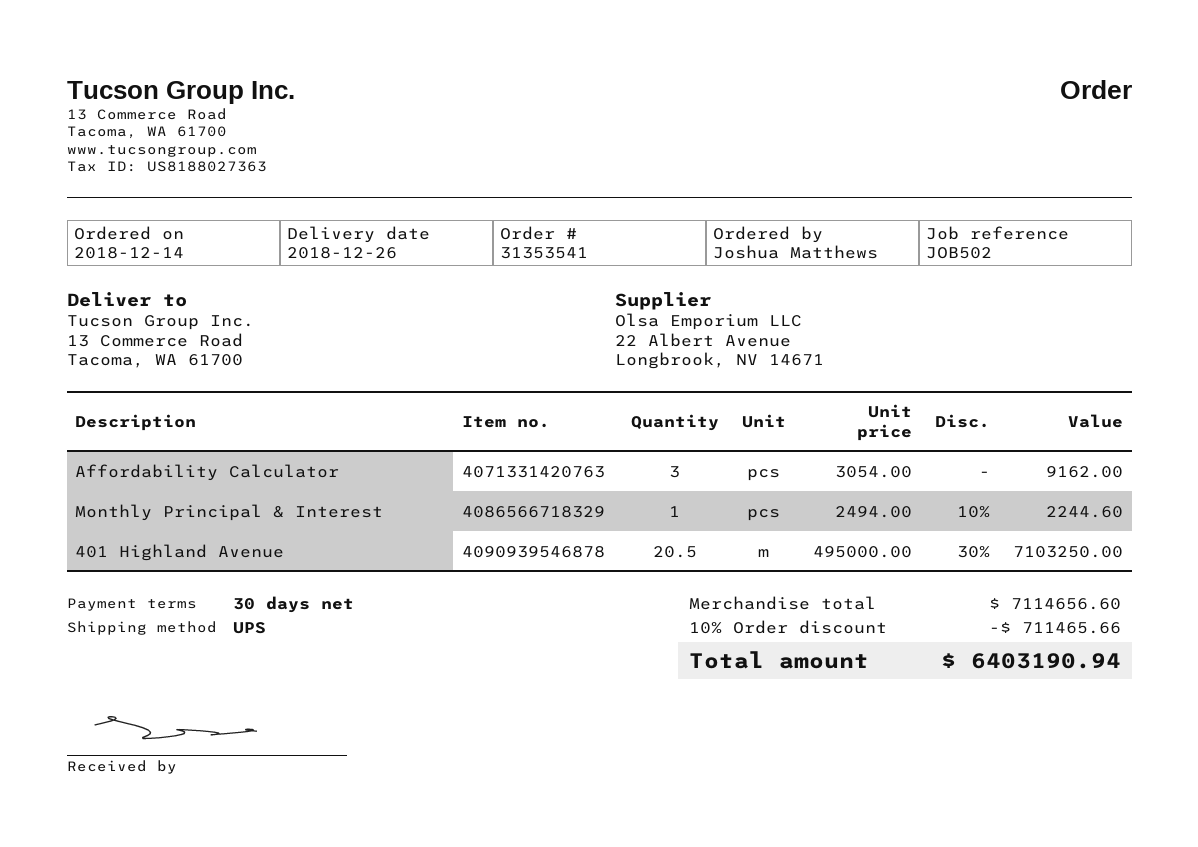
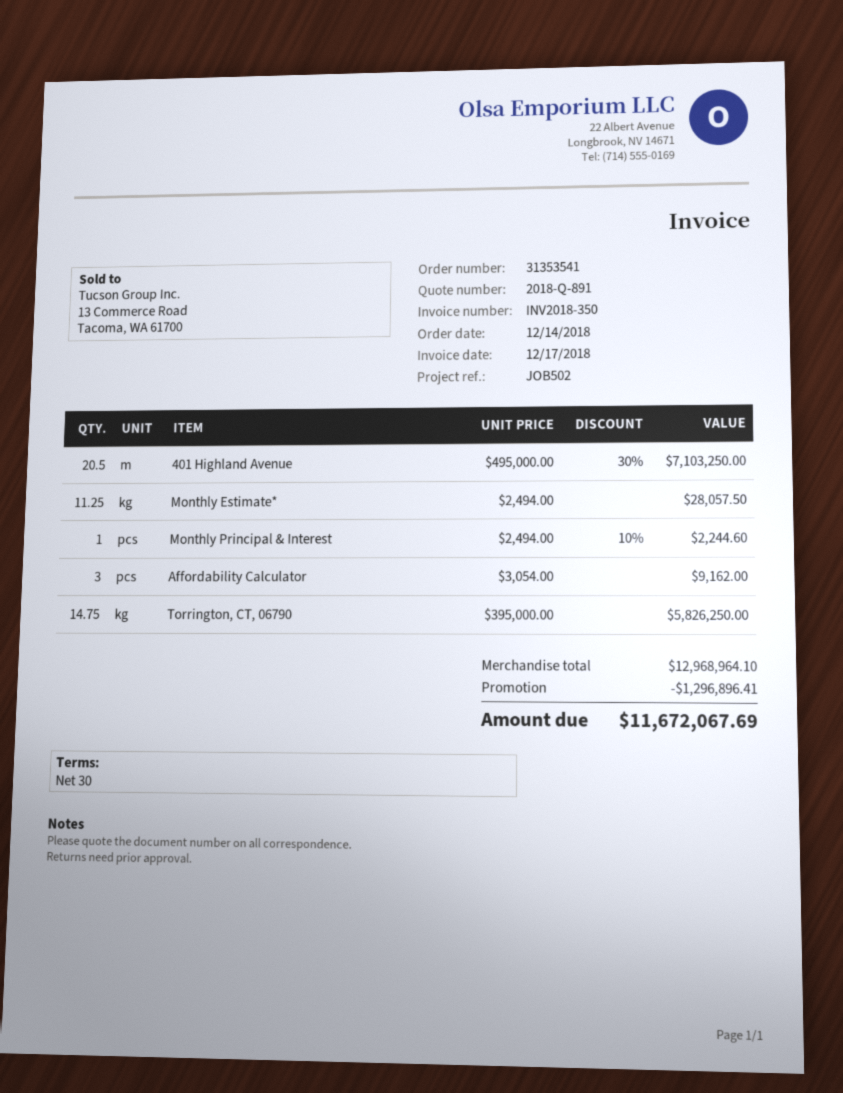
Monthly Estimate*: none -> 11.25 x 2494.00 = 28057.50
Torrington, CT, 06790: none -> 14.75 x 395000.00 = 5826250.00
subtotal: 7114656.60 -> 12968964.10
discount: 711465.66 -> 1296896.41
total: 6403190.94 -> 11672067.69

